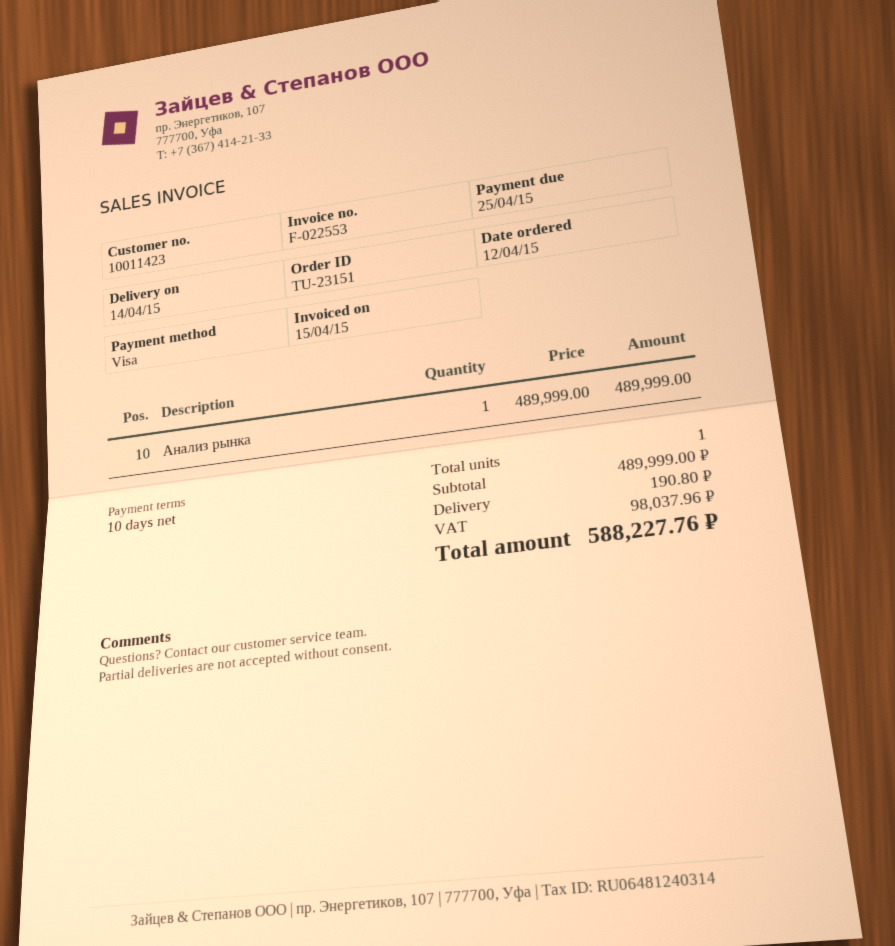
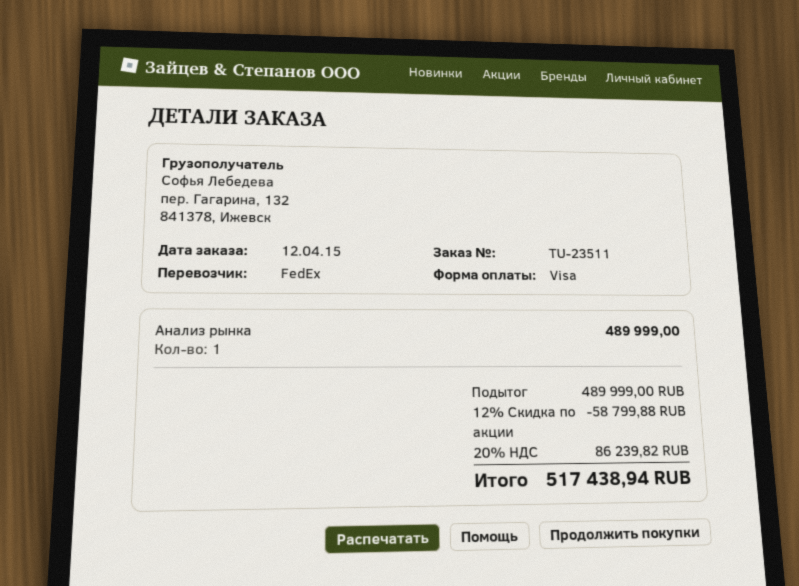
order number: TU-23151 -> TU-23511
discount: none -> 12% = 58799.88
shipping: 190.80 -> none
tax: 98037.96 -> 86239.82
total: 588227.76 -> 517438.94

